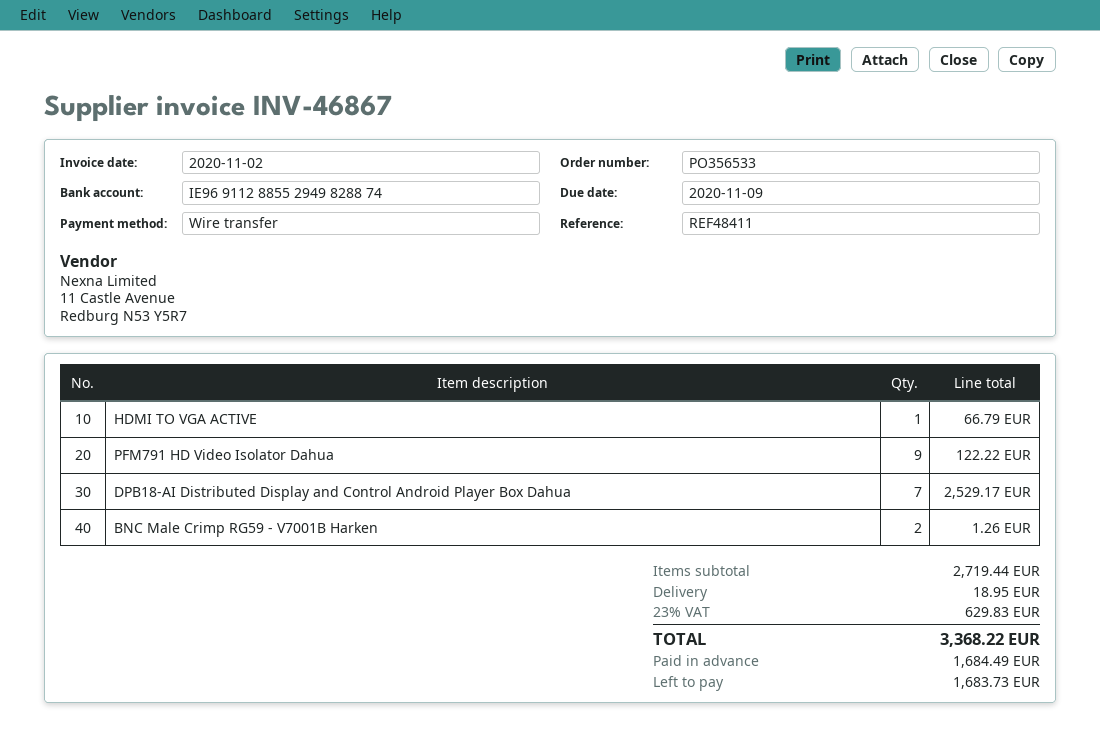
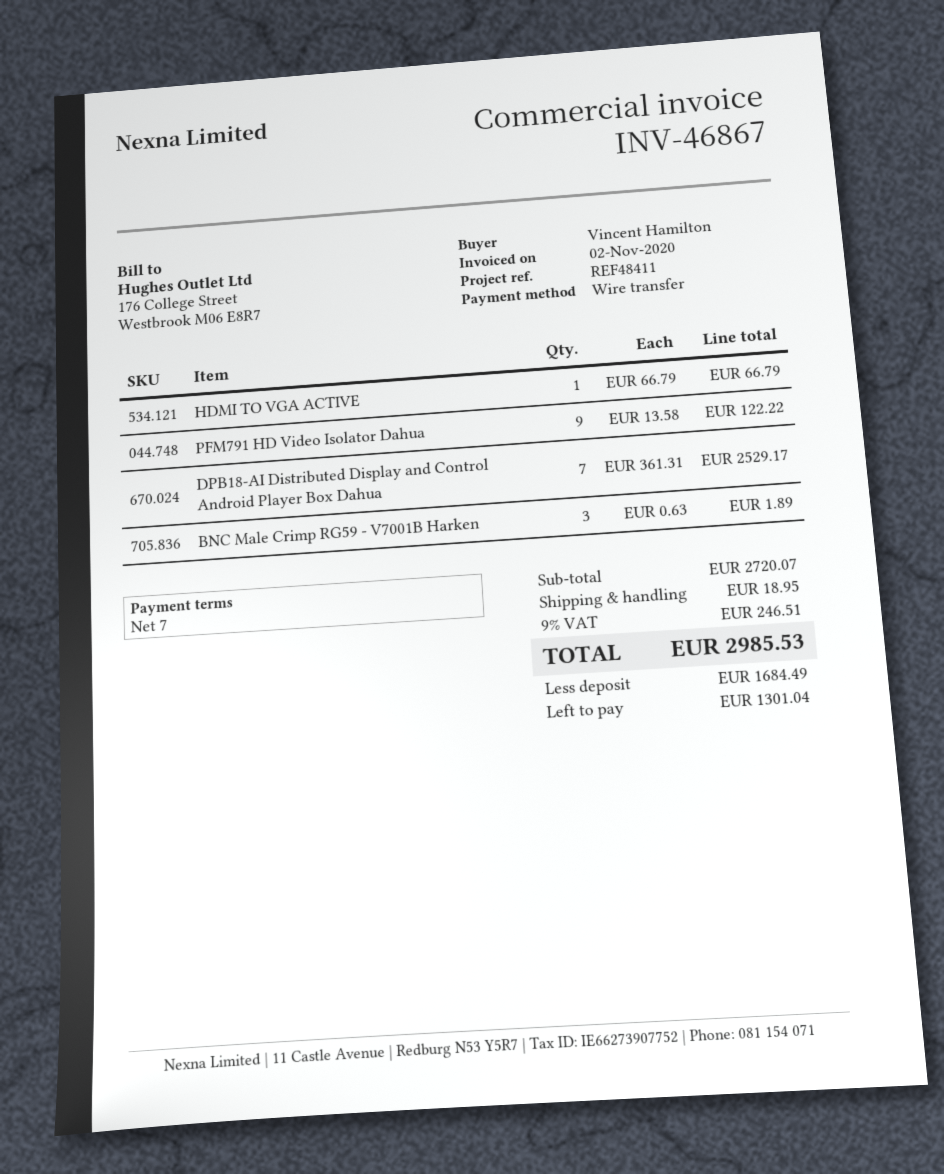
BNC Male Crimp RG59 - V7001B Harken: 2 for 1.26 -> 3 for 1.89
subtotal: 2719.44 -> 2720.07
tax: 23% = 629.83 -> 9% = 246.51
total: 3368.22 -> 2985.53
balance: 1683.73 -> 1301.04

